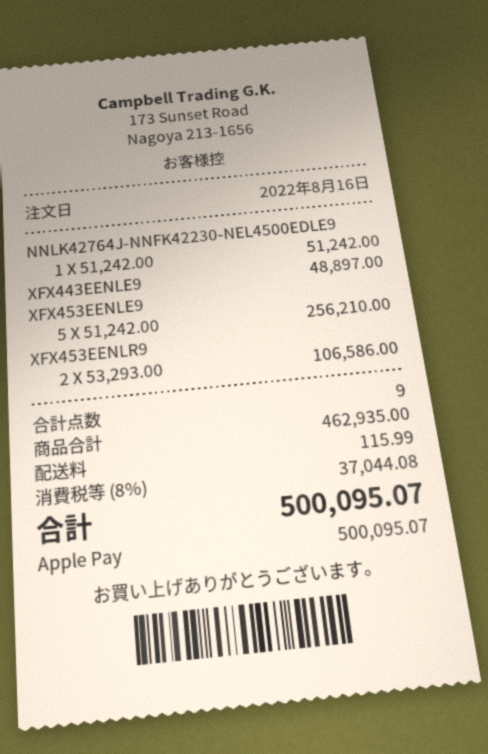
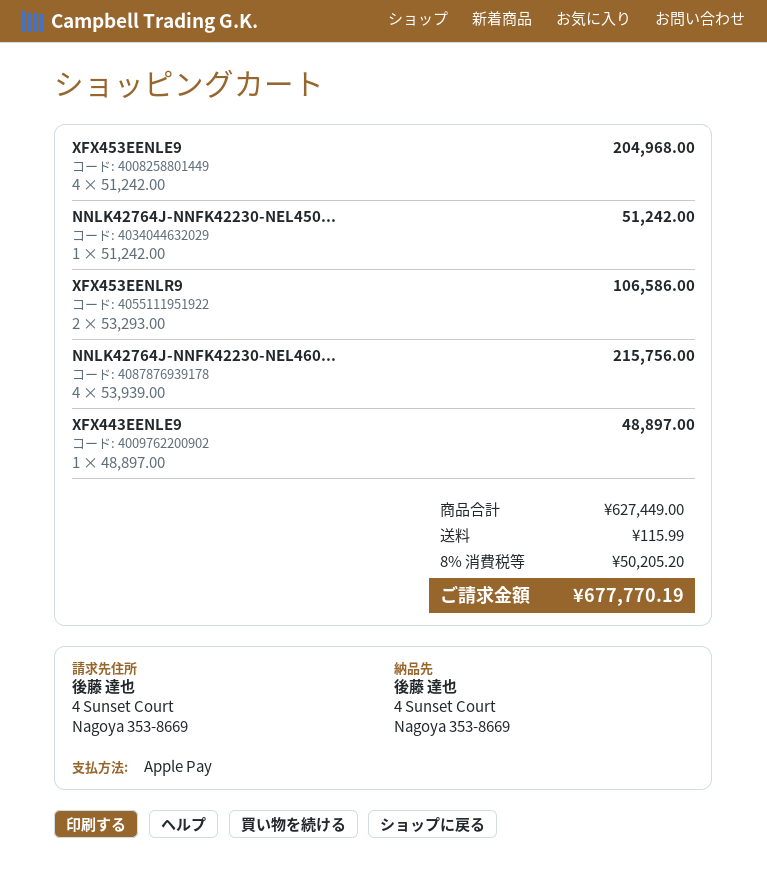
XFX453EENLE9: 5 x 51242.00 = 256210.00 -> 4 x 51242.00 = 204968.00
NNLK42764J-NNFK42230-NEL460...: none -> 4 x 53939.00 = 215756.00
subtotal: 462935.00 -> 627449.00
tax: 8% = 37044.08 -> 8% = 50205.20
total: 500095.07 -> 677770.19

